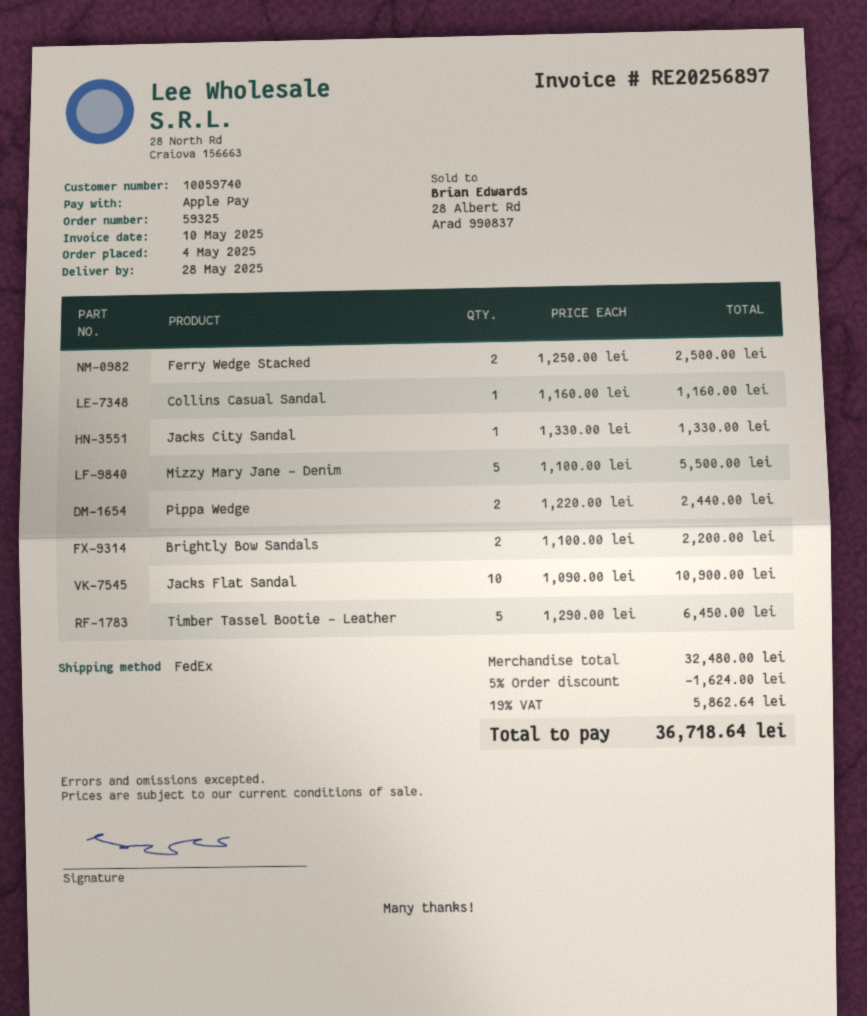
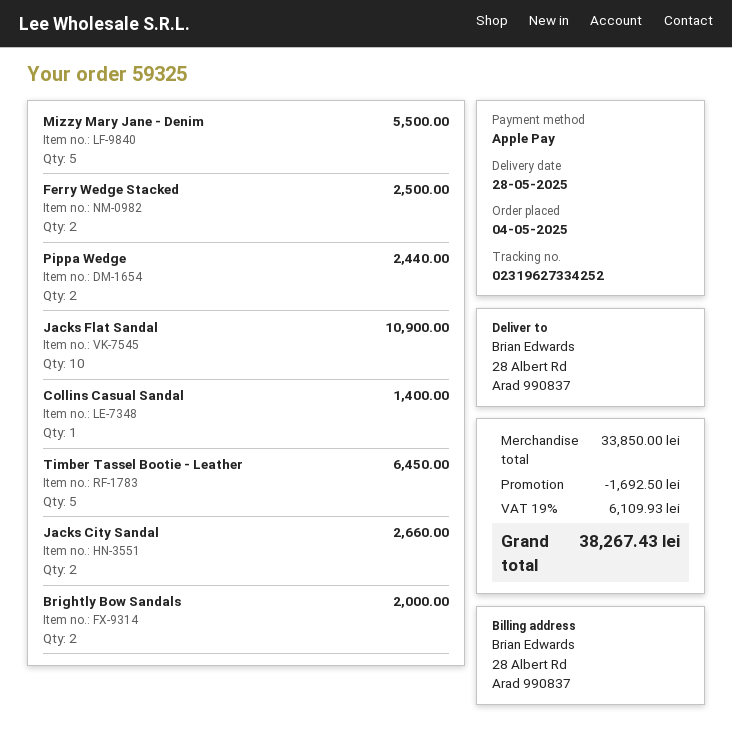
Collins Casual Sandal: 1 for 1160.00 -> 1 for 1400.00
Jacks City Sandal: 1 for 1330.00 -> 2 for 2660.00
Brightly Bow Sandals: 2 for 2200.00 -> 2 for 2000.00
subtotal: 32480.00 -> 33850.00
discount: 1624.00 -> 1692.50
tax: 19% = 5862.64 -> 19% = 6109.93
total: 36718.64 -> 38267.43

